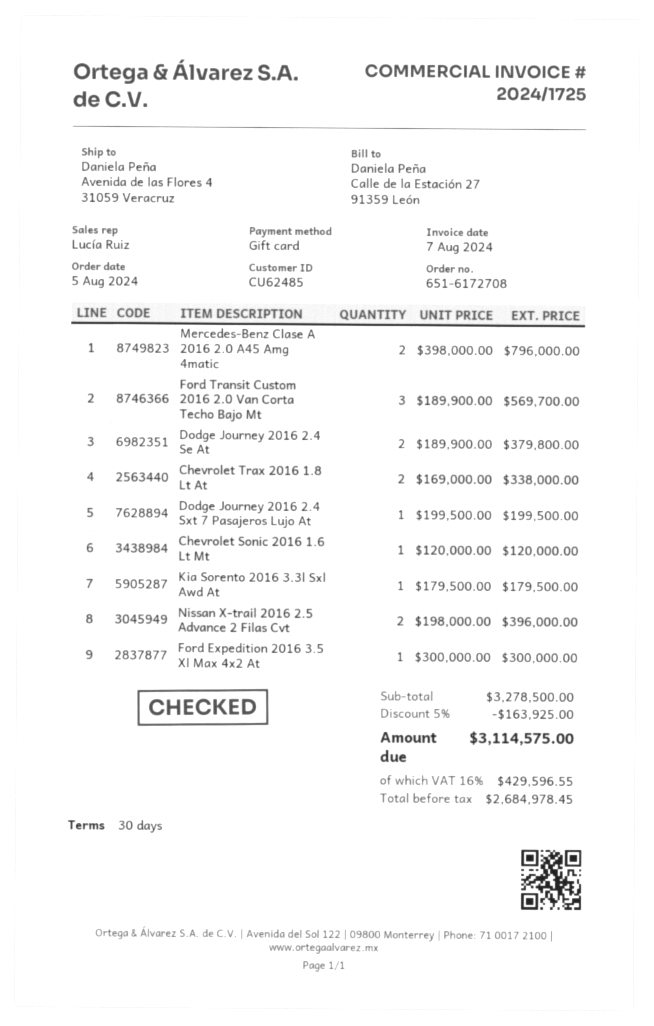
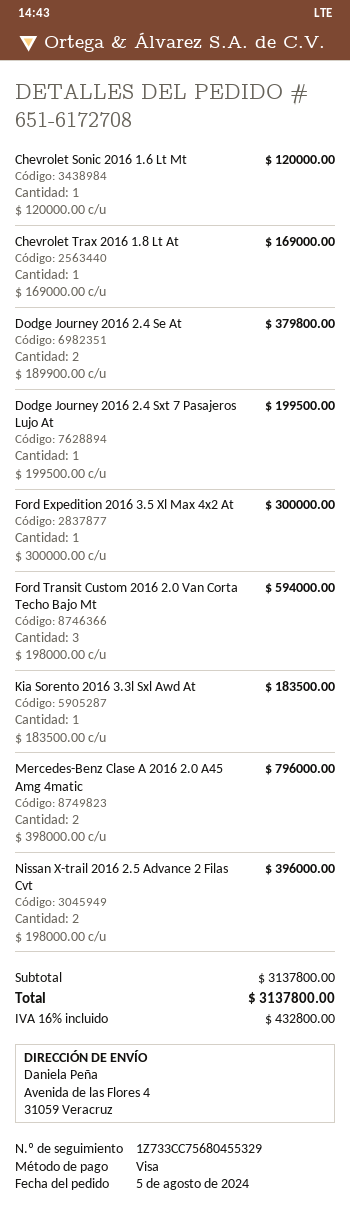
payment method: gift card -> Visa
Ford Transit Custom 2016 2.0 Van Corta Techo Bajo Mt: 3 x 189900.00 = 569700.00 -> 3 x 198000.00 = 594000.00
Chevrolet Trax 2016 1.8 Lt At: 2 x 169000.00 = 338000.00 -> 1 x 169000.00 = 169000.00
Kia Sorento 2016 3.3l Sxl Awd At: 1 x 179500.00 = 179500.00 -> 1 x 183500.00 = 183500.00
subtotal: 3278500.00 -> 3137800.00
discount: 5% = 163925.00 -> none
tax: 16% = 429596.55 -> 16% = 432800.00
total: 3114575.00 -> 3137800.00

